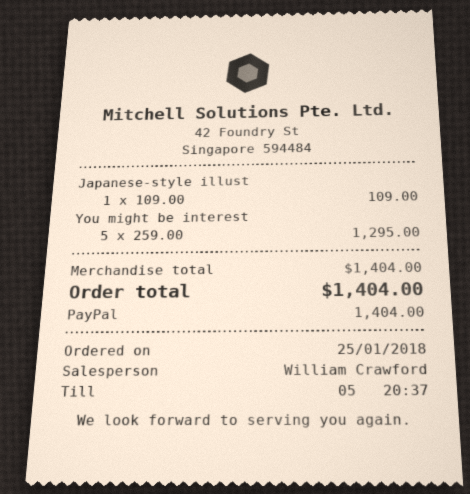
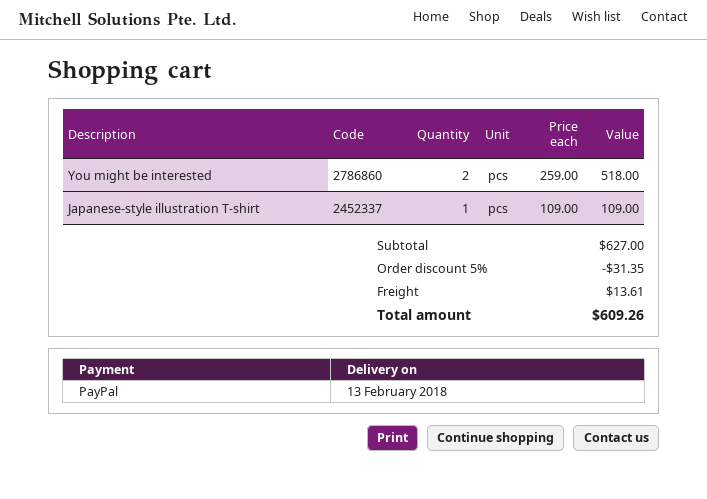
You might be interest: 5 x 259.00 = 1295.00 -> 2 x 259.00 = 518.00
subtotal: 1404.00 -> 627.00
discount: none -> 5% = 31.35
shipping: none -> 13.61
total: 1404.00 -> 609.26

